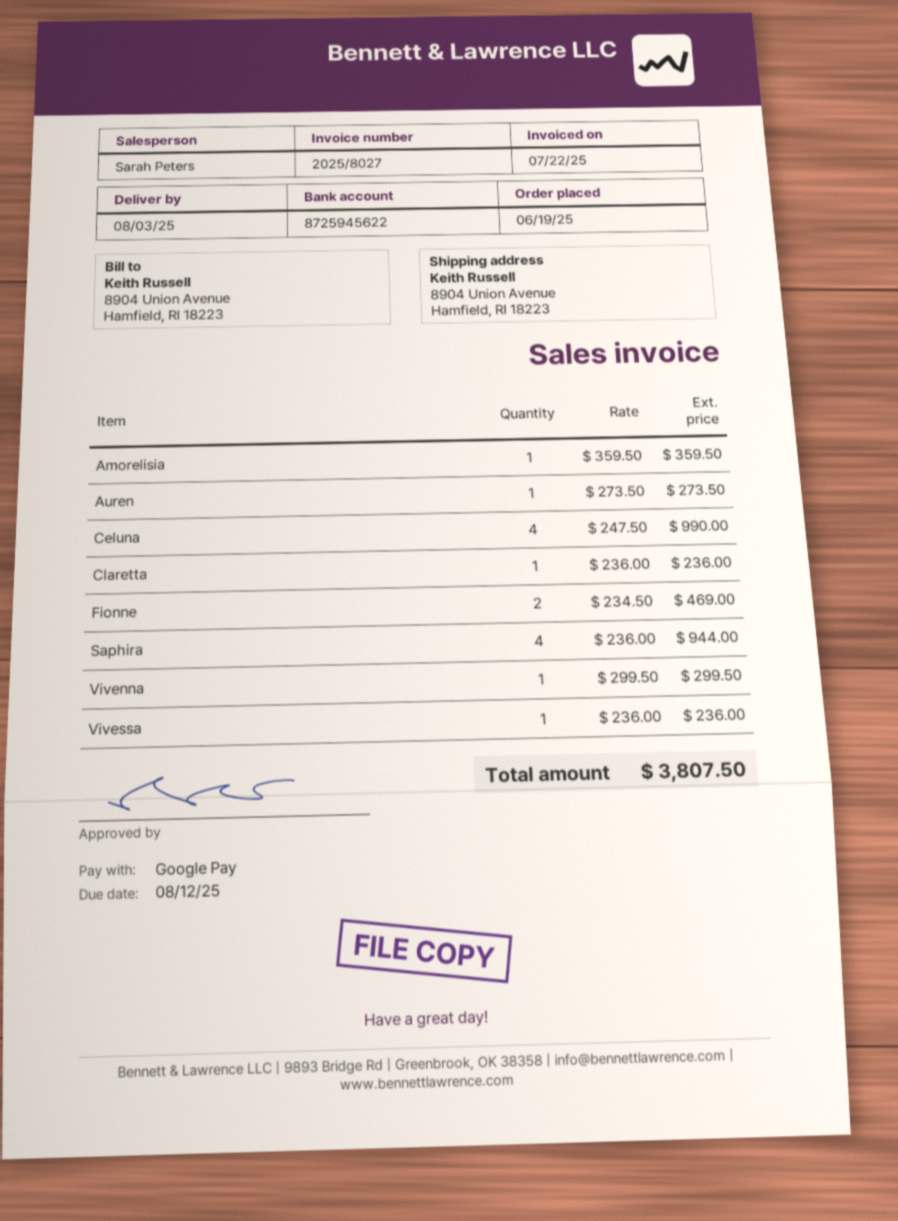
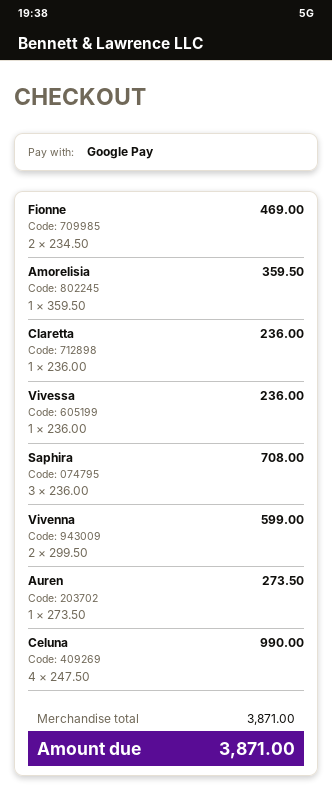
Saphira: 4 x 236.00 = 944.00 -> 3 x 236.00 = 708.00
Vivenna: 1 x 299.50 = 299.50 -> 2 x 299.50 = 599.00
total: 3807.50 -> 3871.00

